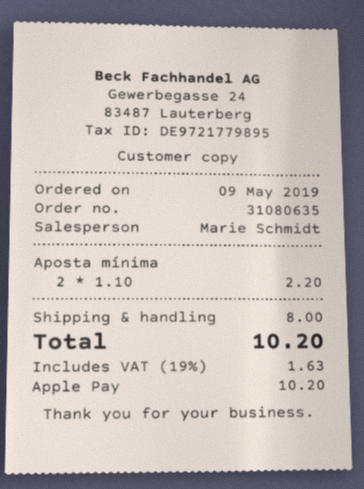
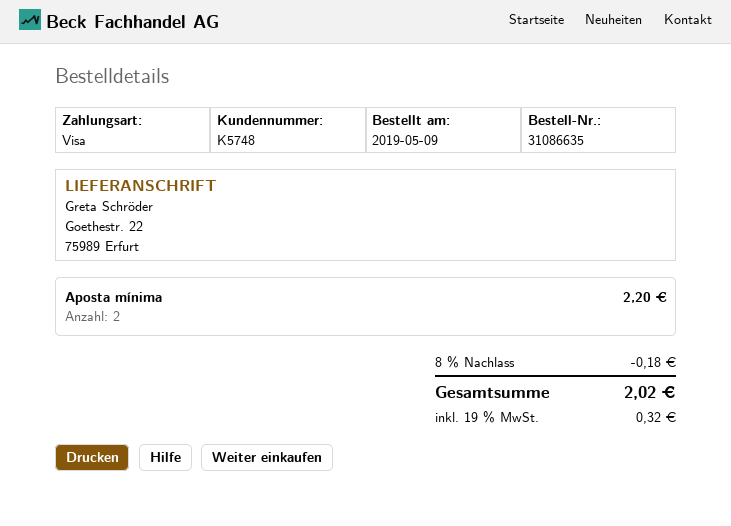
order number: 31080635 -> 31086635
payment method: Apple Pay -> Visa
discount: none -> 8% = 0.18
shipping: 8.00 -> none
tax: 19% = 1.63 -> 19% = 0.32
total: 10.20 -> 2.02

